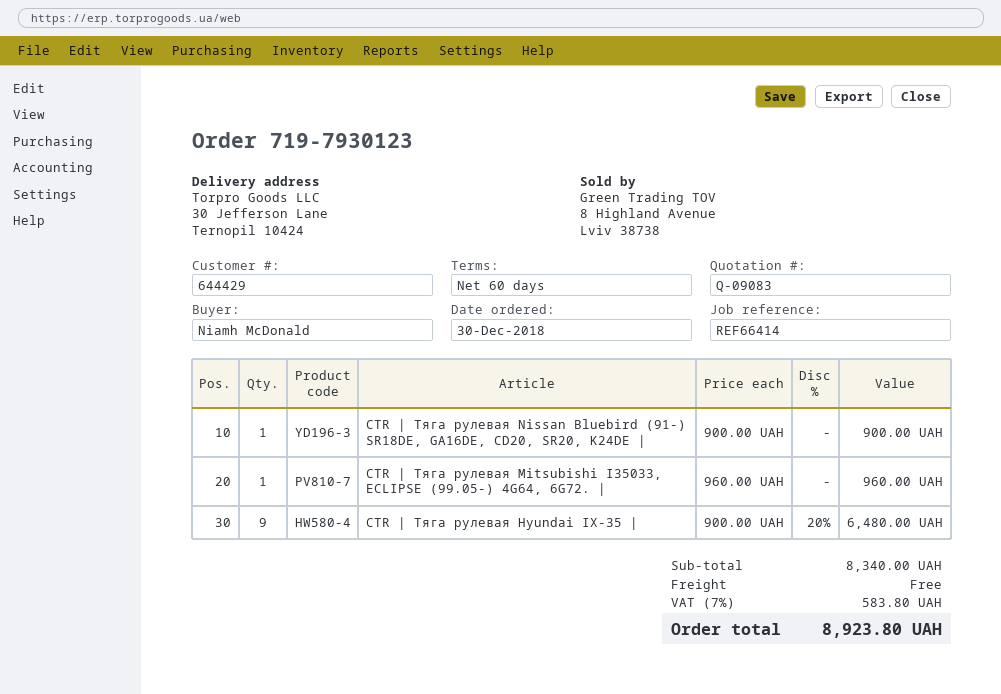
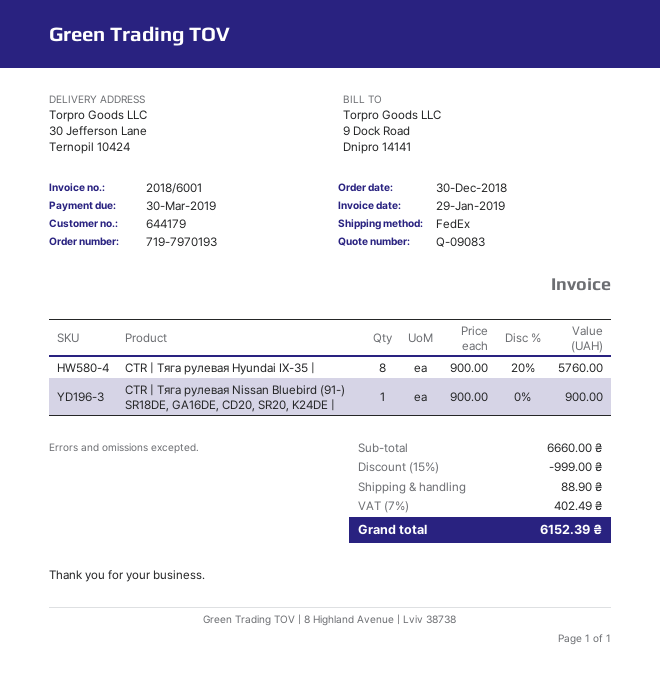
order number: 719-7930123 -> 719-7970193
customer number: 644429 -> 644179
CTR | Тяга рулевая Mitsubishi I35033, ECLIPSE (99.05-) 4G64, 6G72. |: 1 x 960.00 = 960.00 -> none
CTR | Тяга рулевая Hyundai IX-35 |: 9 x 900.00 - 20% = 6480.00 -> 8 x 900.00 - 20% = 5760.00
subtotal: 8340.00 -> 6660.00
discount: none -> 15% = 999.00
shipping: 0.00 -> 88.90
tax: 7% = 583.80 -> 7% = 402.49
total: 8923.80 -> 6152.39

